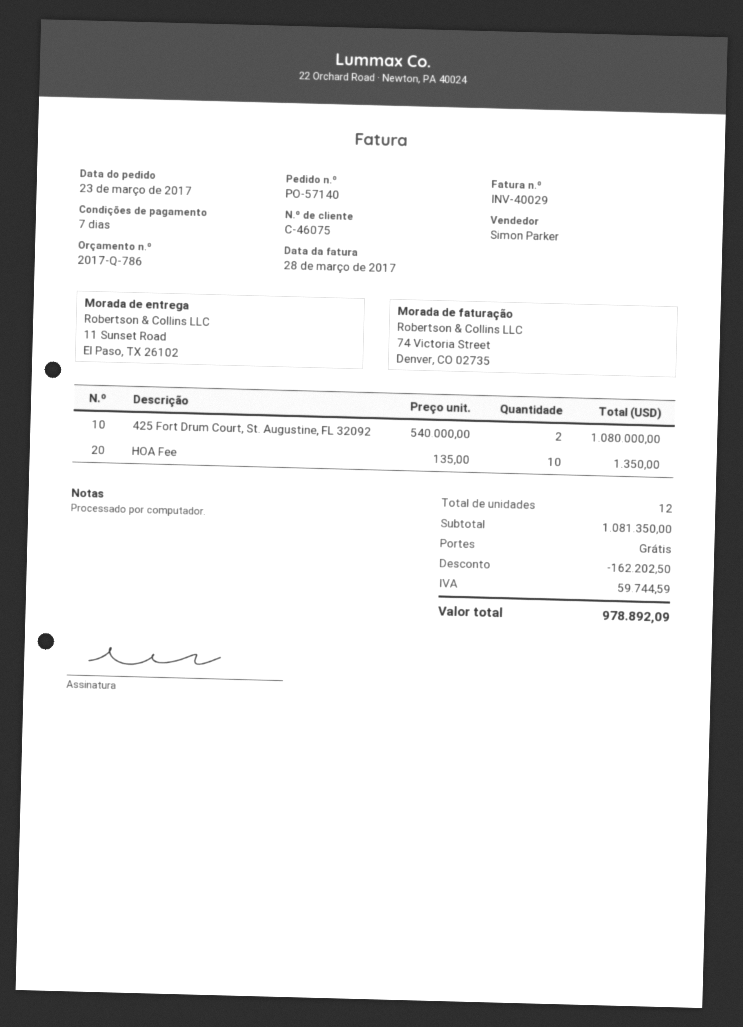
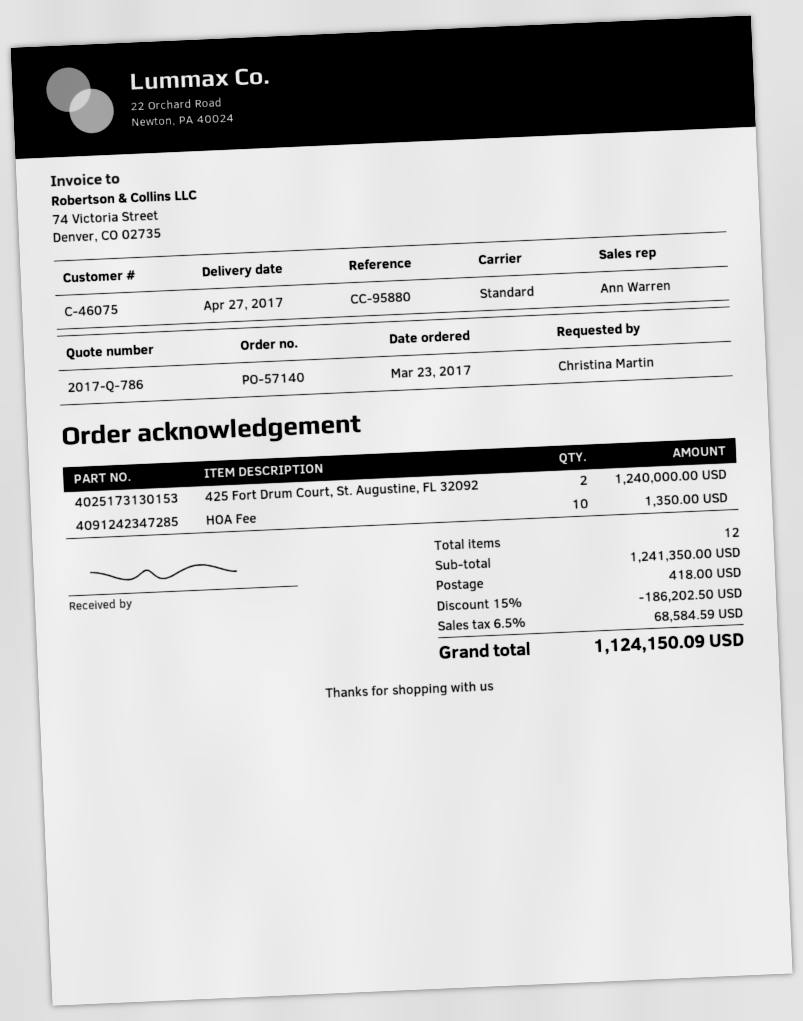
sales rep: Simon Parker -> Ann Warren
425 Fort Drum Court, St. Augustine, FL 32092: 2 for 1080000.00 -> 2 for 1240000.00
subtotal: 1081350.00 -> 1241350.00
discount: 162202.50 -> 186202.50
shipping: 0.00 -> 418.00
tax: 59744.59 -> 68584.59
total: 978892.09 -> 1124150.09

